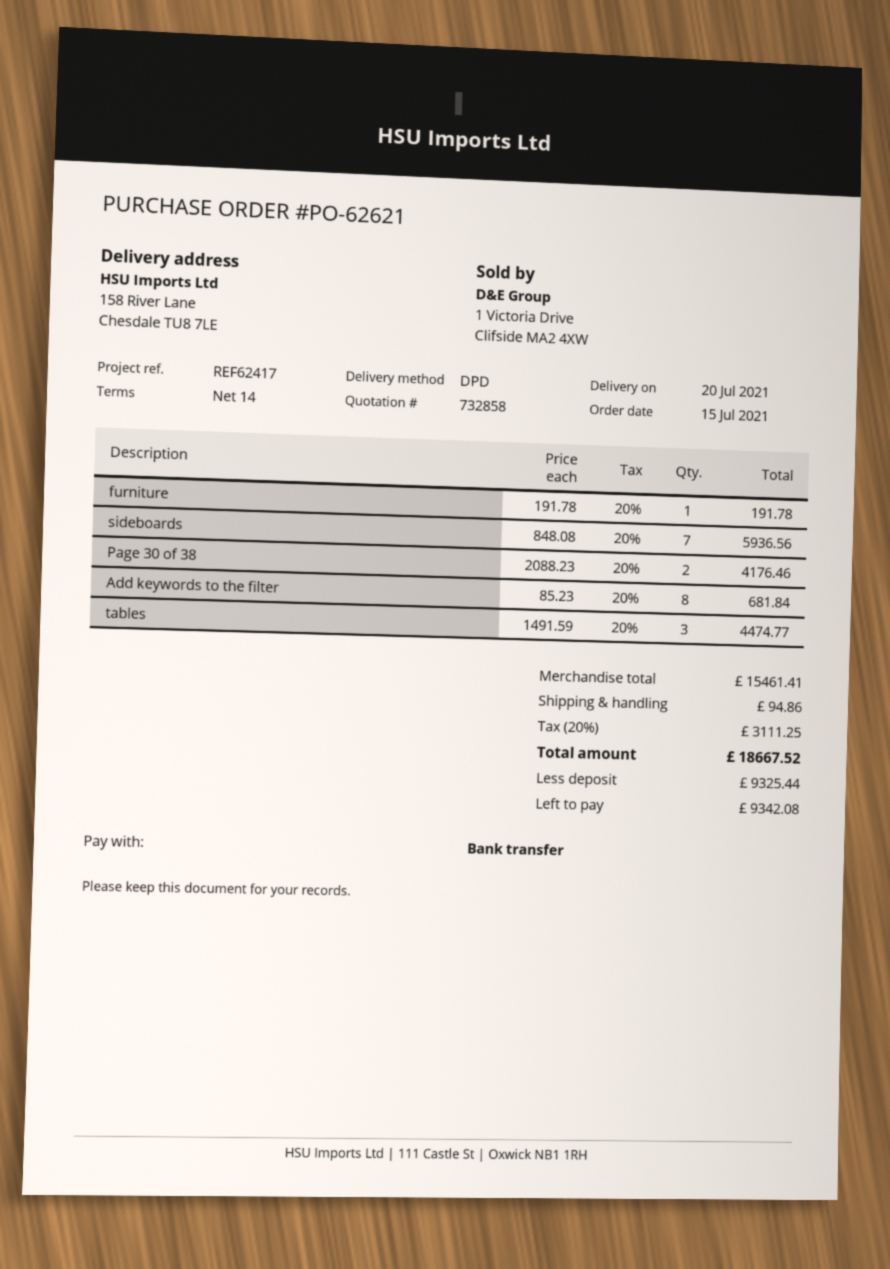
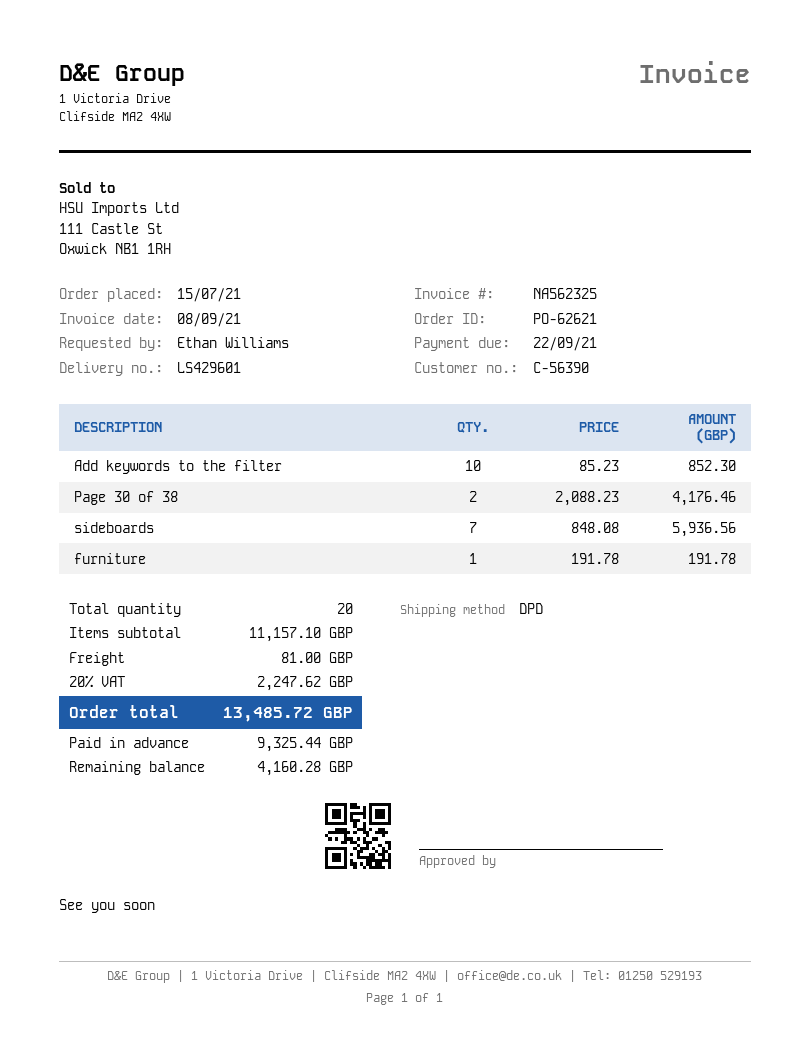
Add keywords to the filter: 8 x 85.23 = 681.84 -> 10 x 85.23 = 852.30
tables: 3 x 1491.59 = 4474.77 -> none
subtotal: 15461.41 -> 11157.10
shipping: 94.86 -> 81.00
tax: 20% = 3111.25 -> 20% = 2247.62
total: 18667.52 -> 13485.72
balance: 9342.08 -> 4160.28

